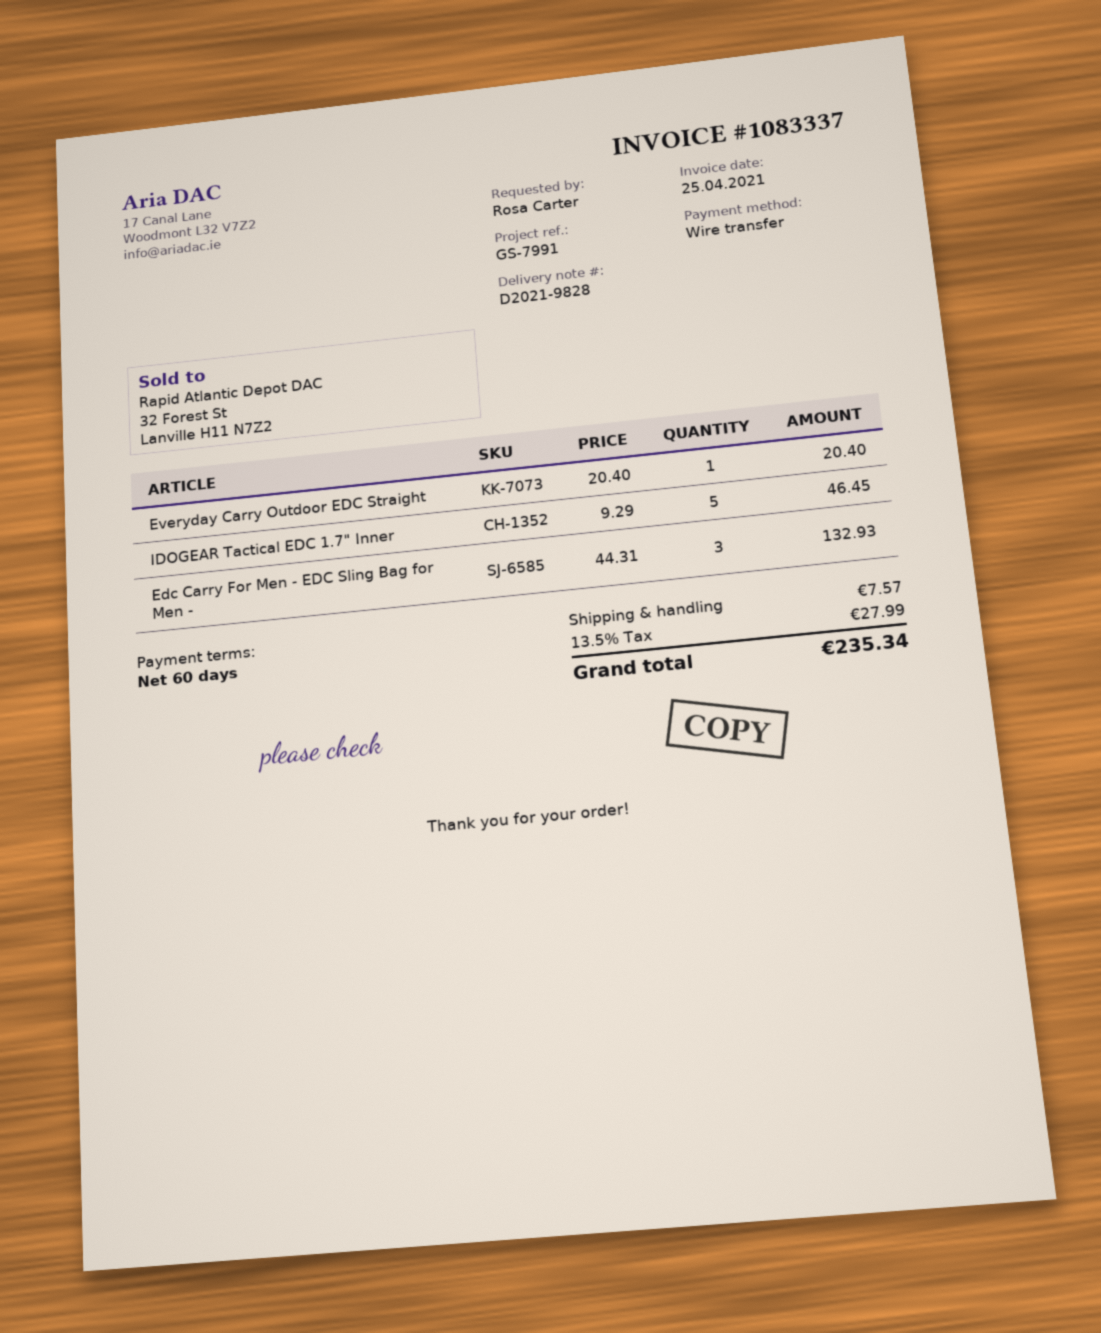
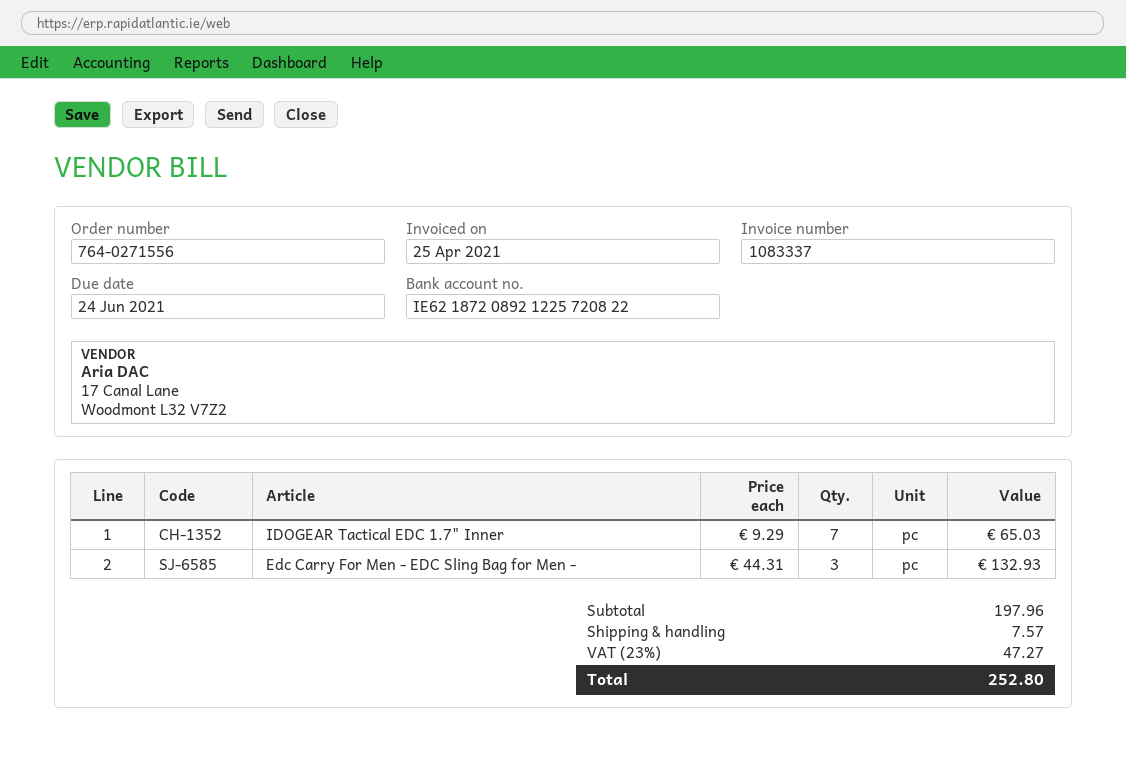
Everyday Carry Outdoor EDC Straight: 1 x 20.40 = 20.40 -> none
IDOGEAR Tactical EDC 1.7" Inner: 5 x 9.29 = 46.45 -> 7 x 9.29 = 65.03
tax: 13.5% = 27.99 -> 23% = 47.27
total: 235.34 -> 252.80

